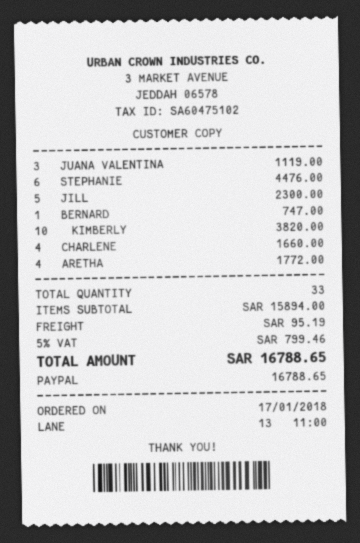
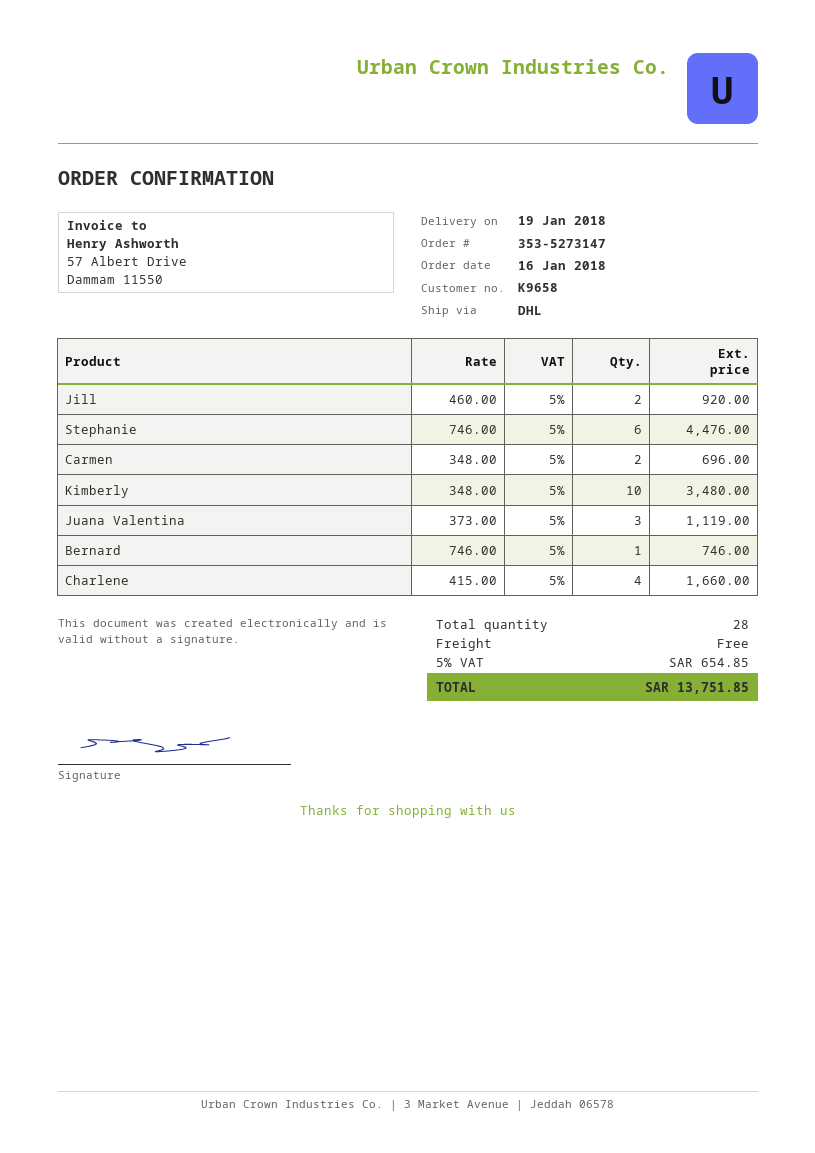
order date: 2018-01-17 -> 2018-01-16
JILL: 5 for 2300.00 -> 2 for 920.00
BERNARD: 1 for 747.00 -> 1 for 746.00
KIMBERLY: 10 for 3820.00 -> 10 for 3480.00
ARETHA: 4 for 1772.00 -> none
Carmen: none -> 2 for 696.00
total quantity: 33 -> 28
shipping: 95.19 -> 0.00
tax: 5% = 799.46 -> 5% = 654.85
total: 16788.65 -> 13751.85

